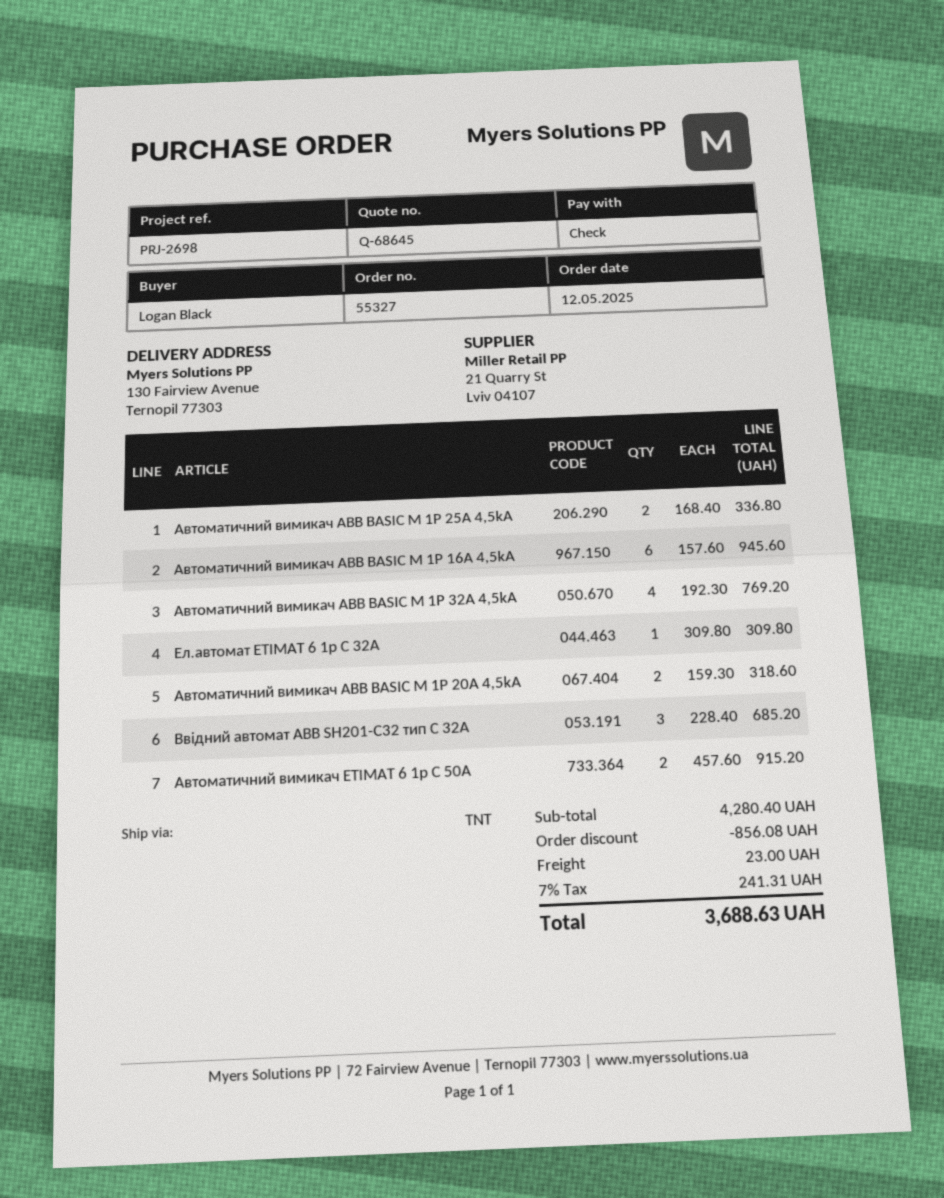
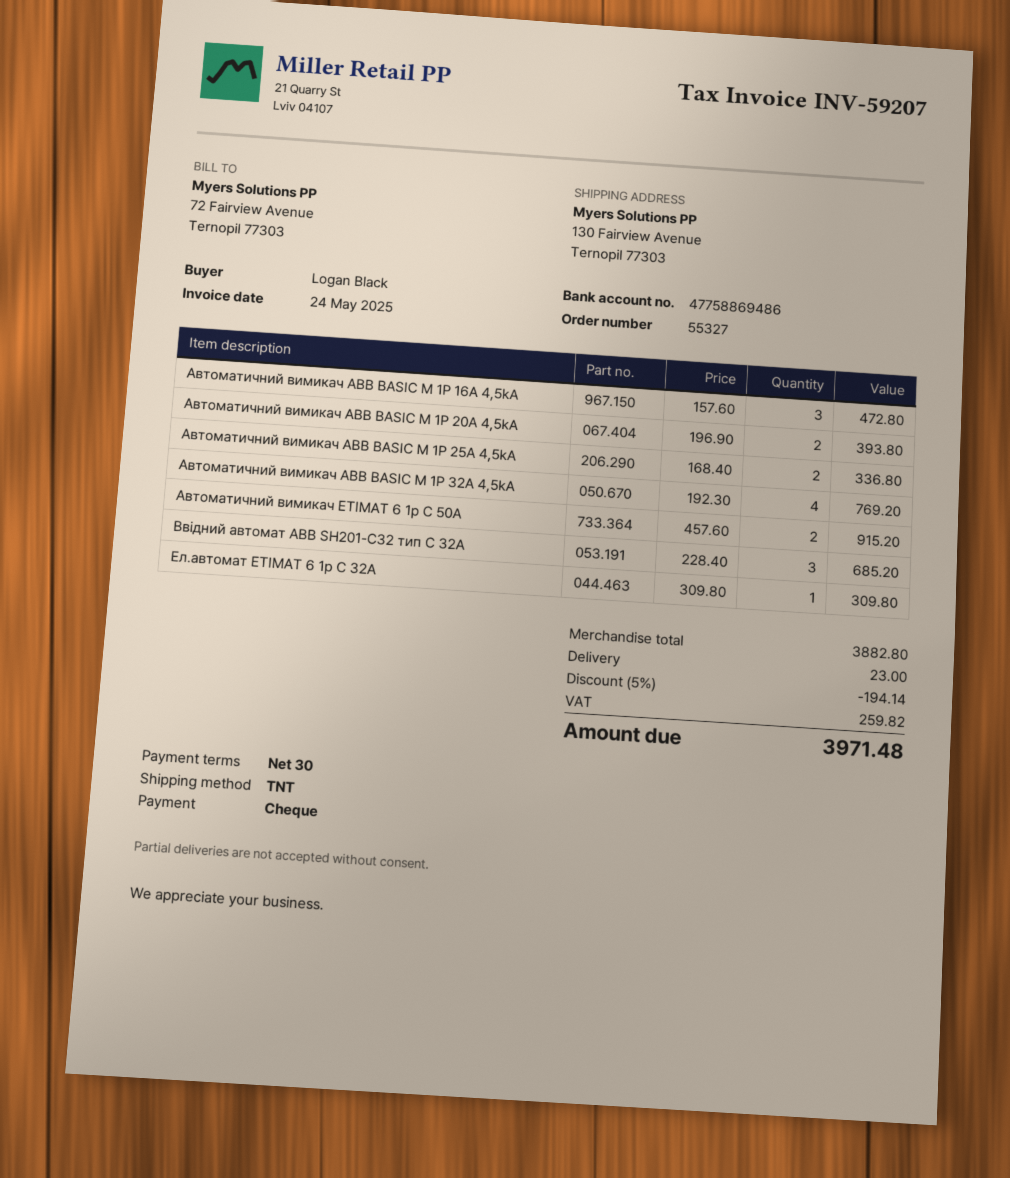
Автоматичний вимикач ABB BASIC M 1Р 16А 4,5kA: 6 x 157.60 = 945.60 -> 3 x 157.60 = 472.80
Автоматичний вимикач ABB BASIC M 1Р 20А 4,5kA: 2 x 159.30 = 318.60 -> 2 x 196.90 = 393.80
subtotal: 4280.40 -> 3882.80
discount: 856.08 -> 194.14
tax: 241.31 -> 259.82
total: 3688.63 -> 3971.48

